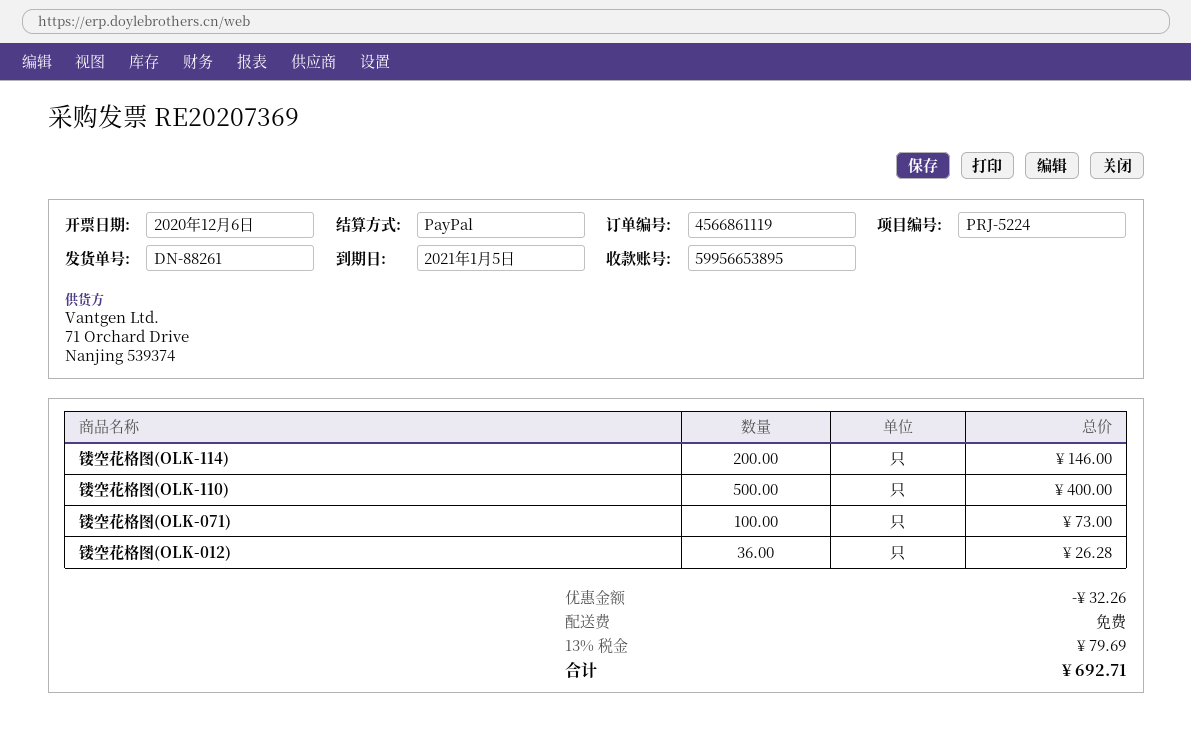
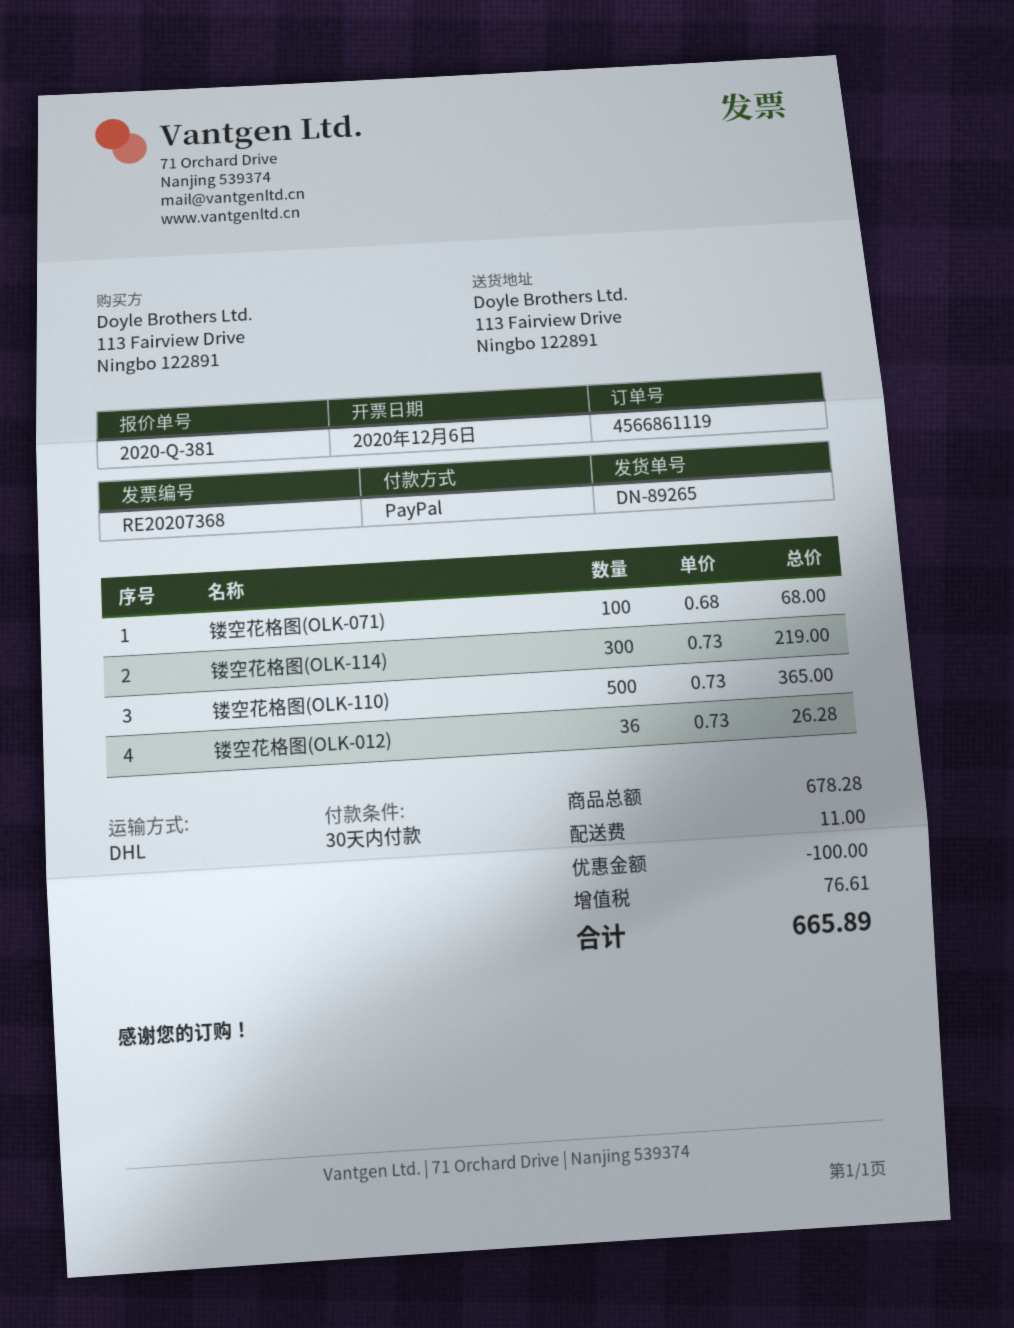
delivery note number: DN-88261 -> DN-89265
invoice number: RE20207369 -> RE20207368
镂空花格图(OLK-114): 200 for 146.00 -> 300 for 219.00
镂空花格图(OLK-110): 500 for 400.00 -> 500 for 365.00
镂空花格图(OLK-071): 100 for 73.00 -> 100 for 68.00
discount: 32.26 -> 100.00
shipping: 0.00 -> 11.00
tax: 79.69 -> 76.61
total: 692.71 -> 665.89

